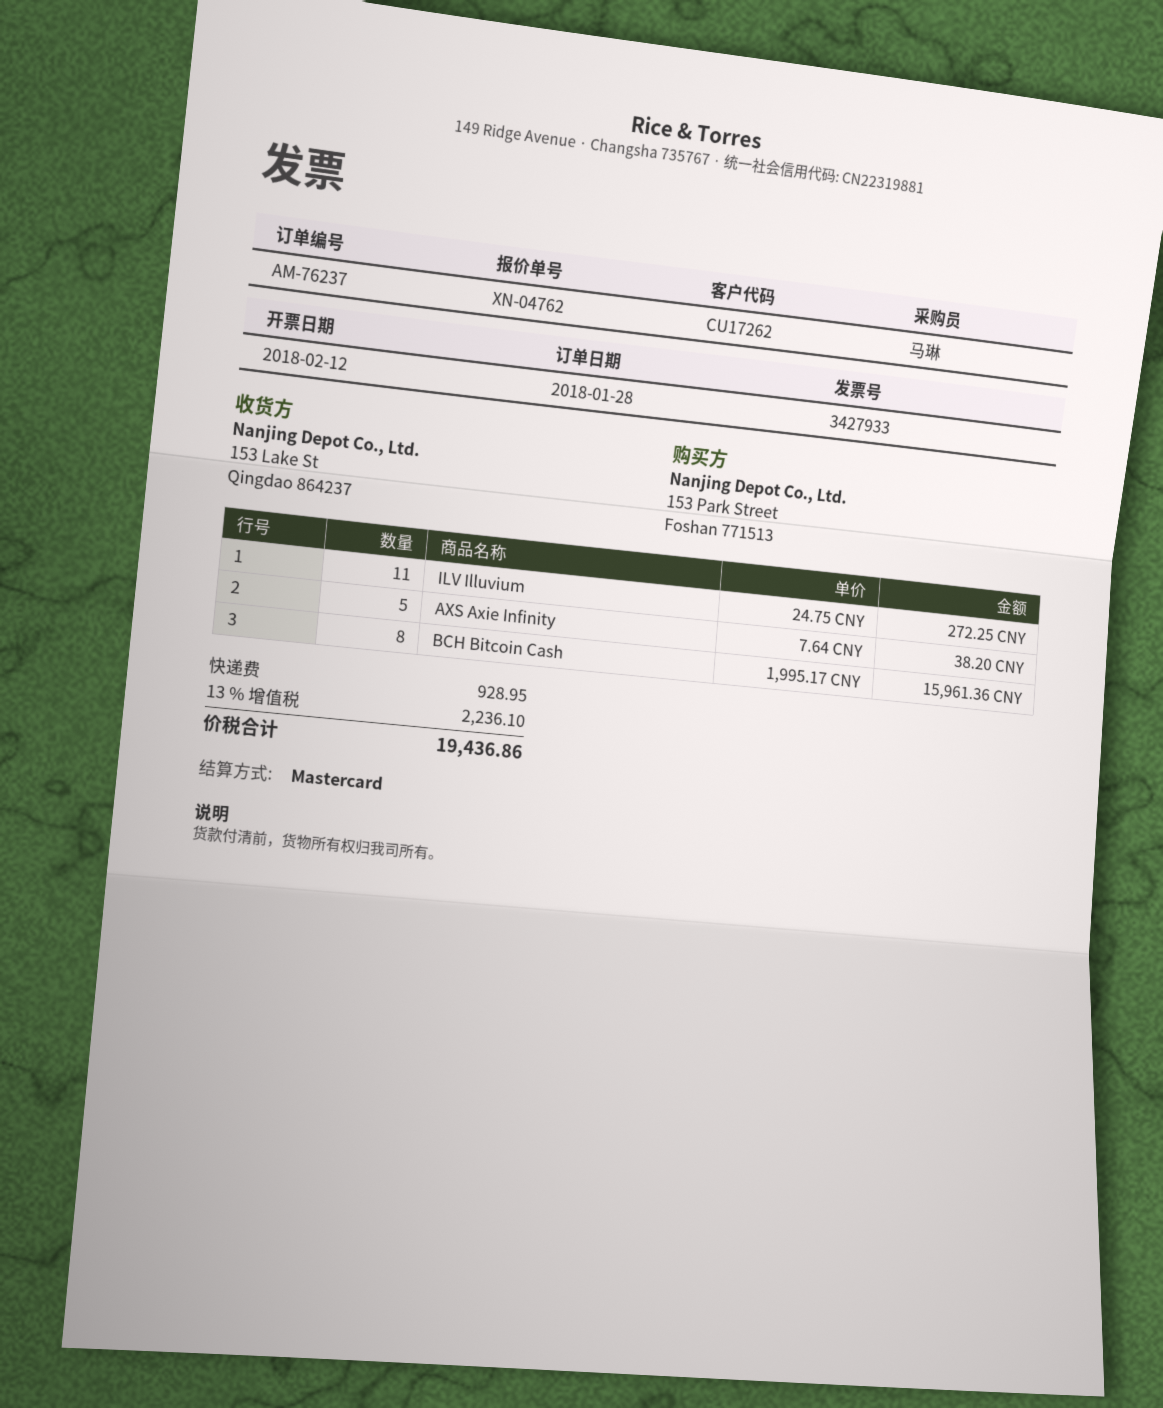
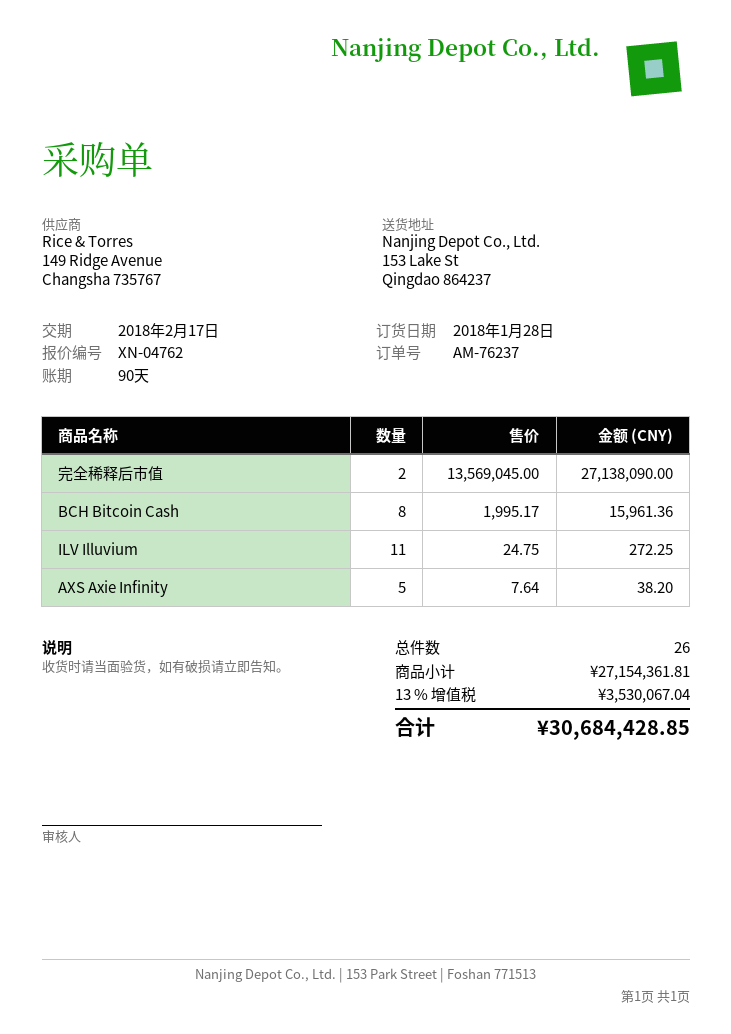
完全稀释后市值: none -> 2 x 13569045.00 = 27138090.00
shipping: 928.95 -> none
tax: 13% = 2236.10 -> 13% = 3530067.04
total: 19436.86 -> 30684428.85

